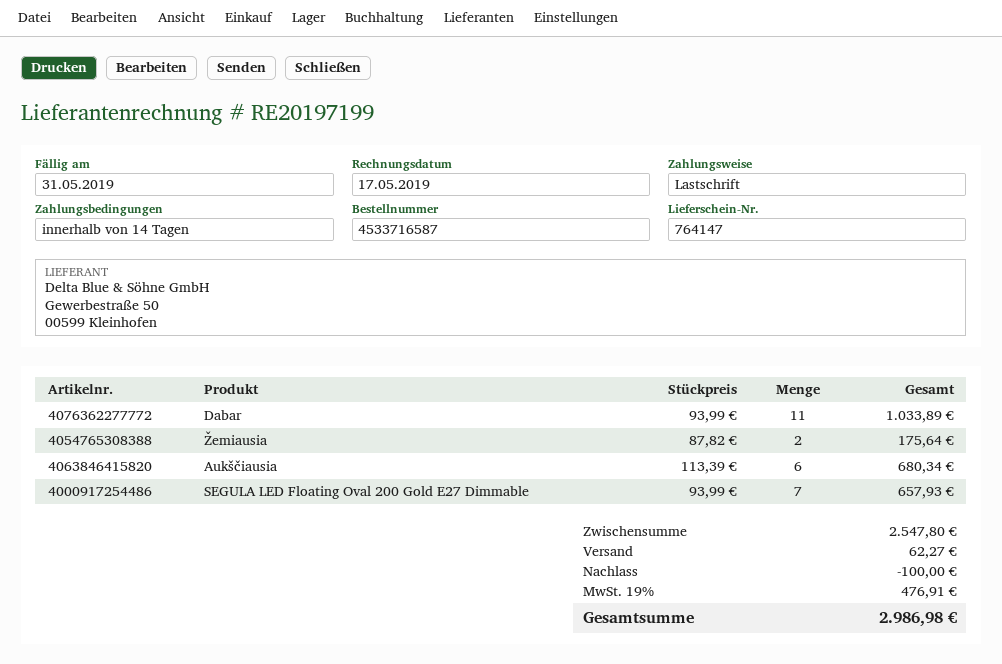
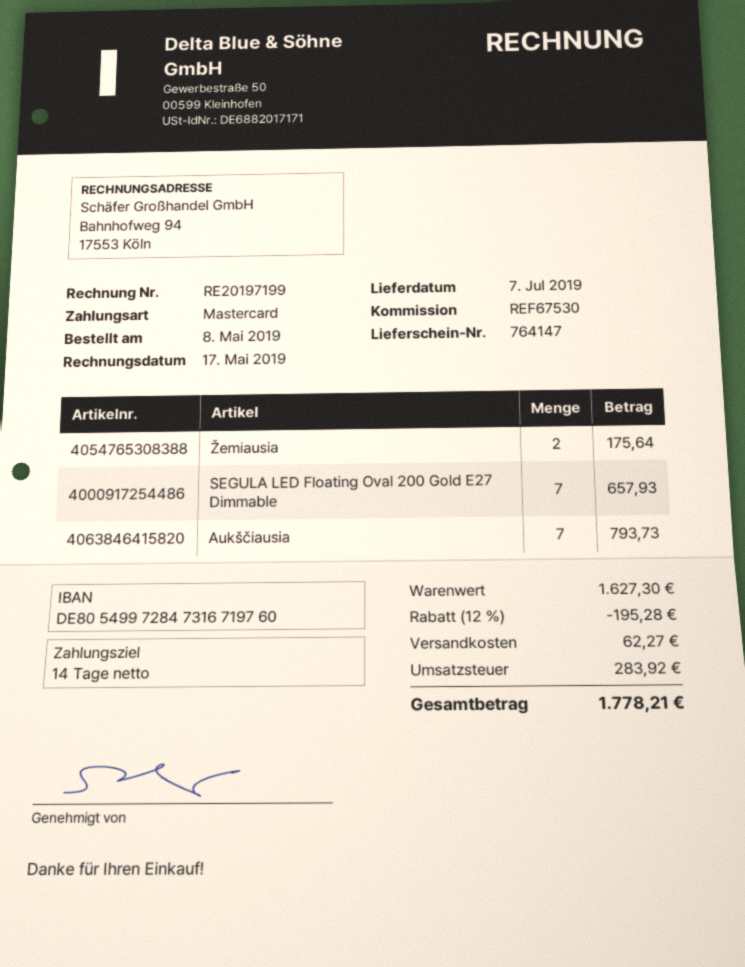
payment method: direct debit -> Mastercard
Dabar: 11 for 1033.89 -> none
Aukščiausia: 6 for 680.34 -> 7 for 793.73
subtotal: 2547.80 -> 1627.30
discount: 100.00 -> 195.28
tax: 476.91 -> 283.92
total: 2986.98 -> 1778.21

